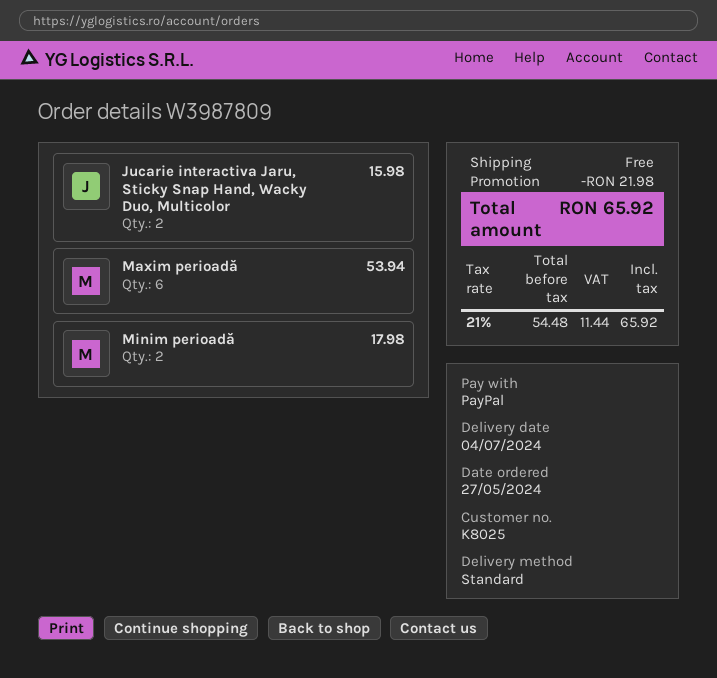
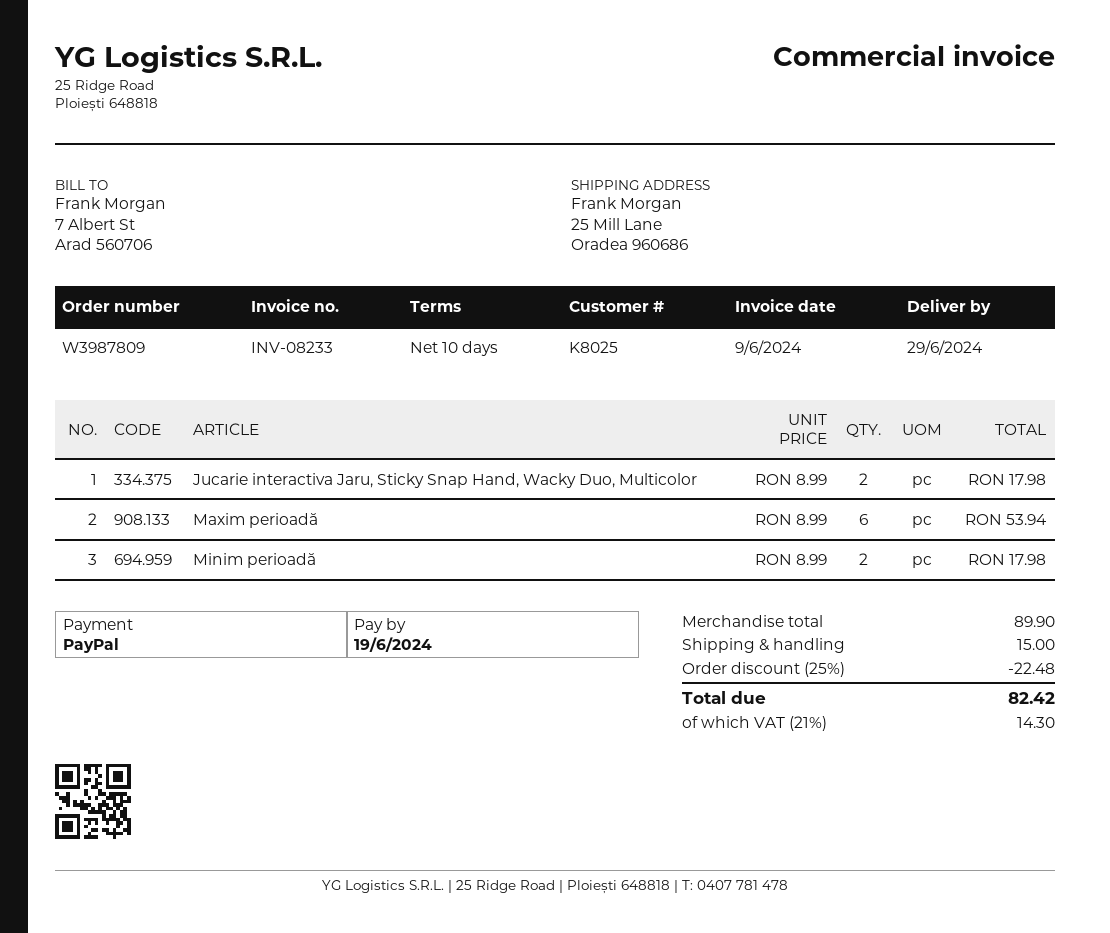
delivery date: 2024-07-04 -> 2024-06-29
Jucarie interactiva Jaru, Sticky Snap Hand, Wacky Duo, Multicolor: 2 for 15.98 -> 2 for 17.98
discount: 21.98 -> 22.48
shipping: 0.00 -> 15.00
tax: 21% = 11.44 -> 21% = 14.30
total: 65.92 -> 82.42

